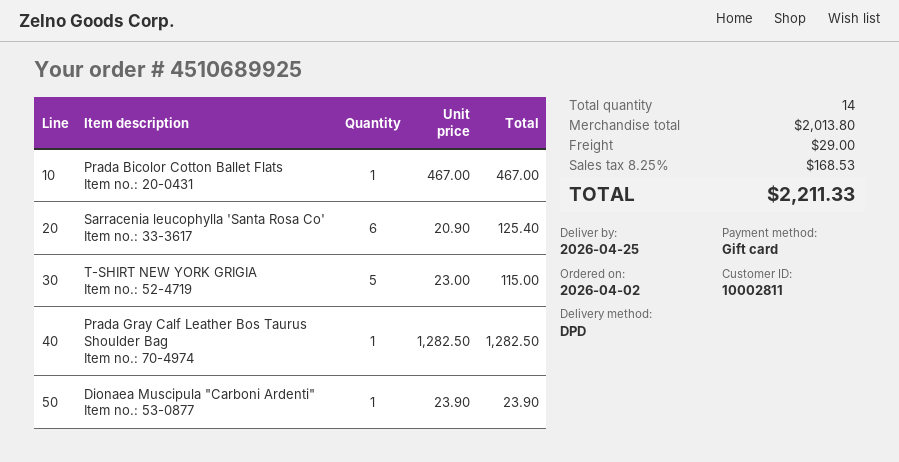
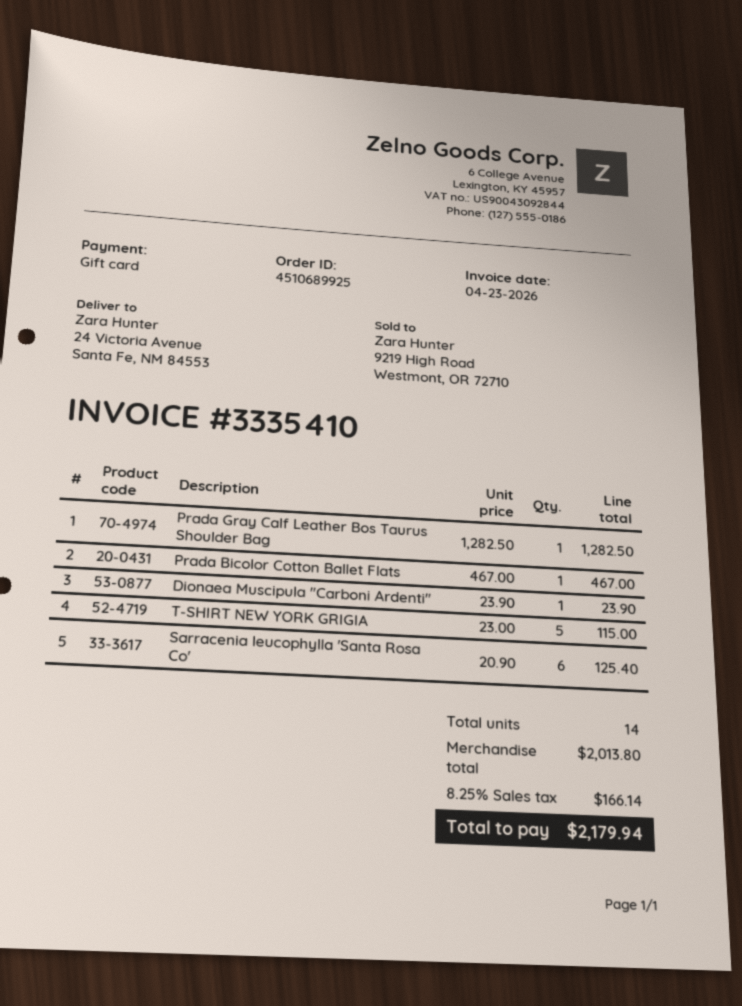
shipping: 29.00 -> none
tax: 8.25% = 168.53 -> 8.25% = 166.14
total: 2211.33 -> 2179.94

